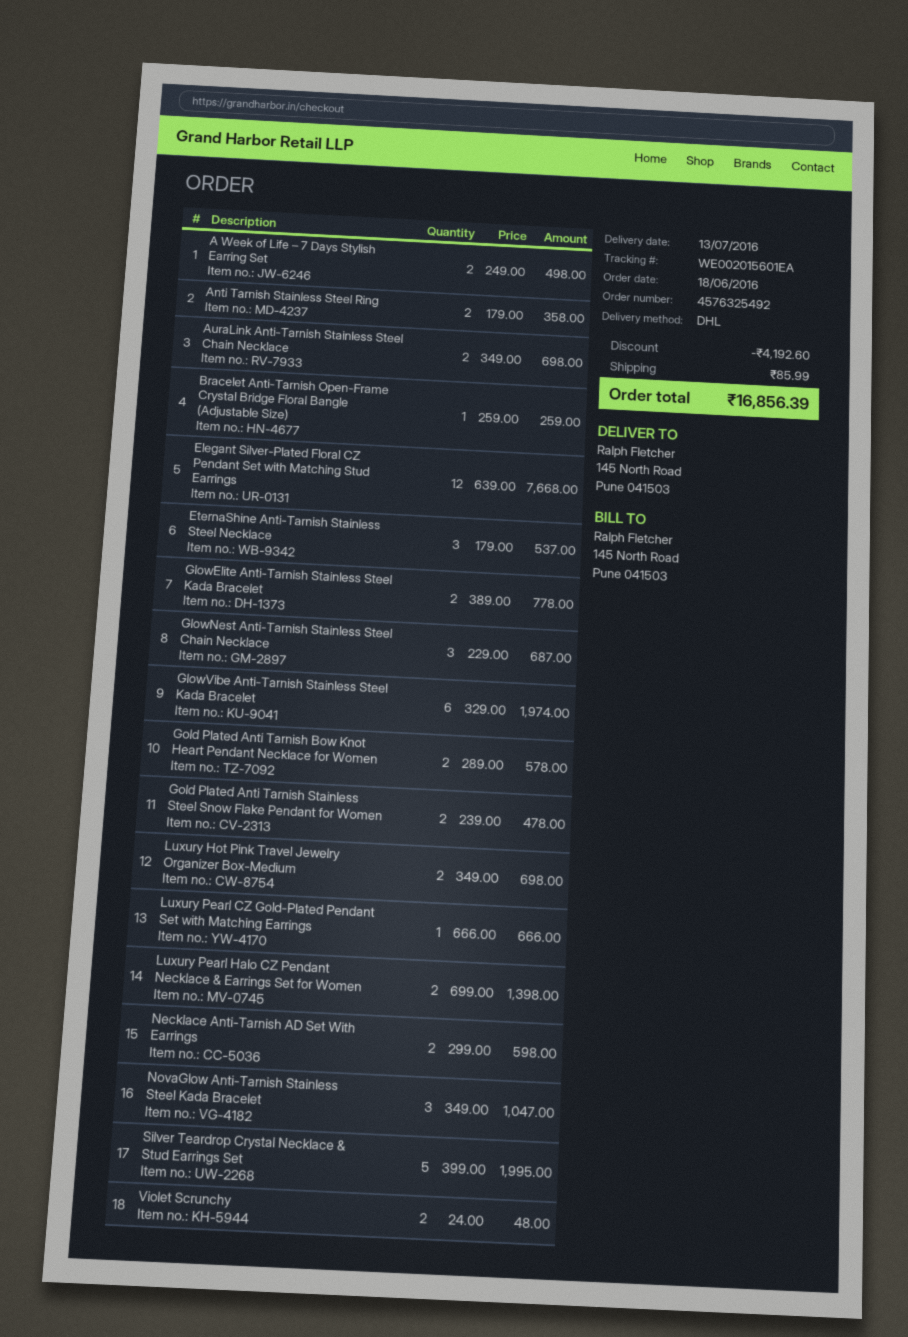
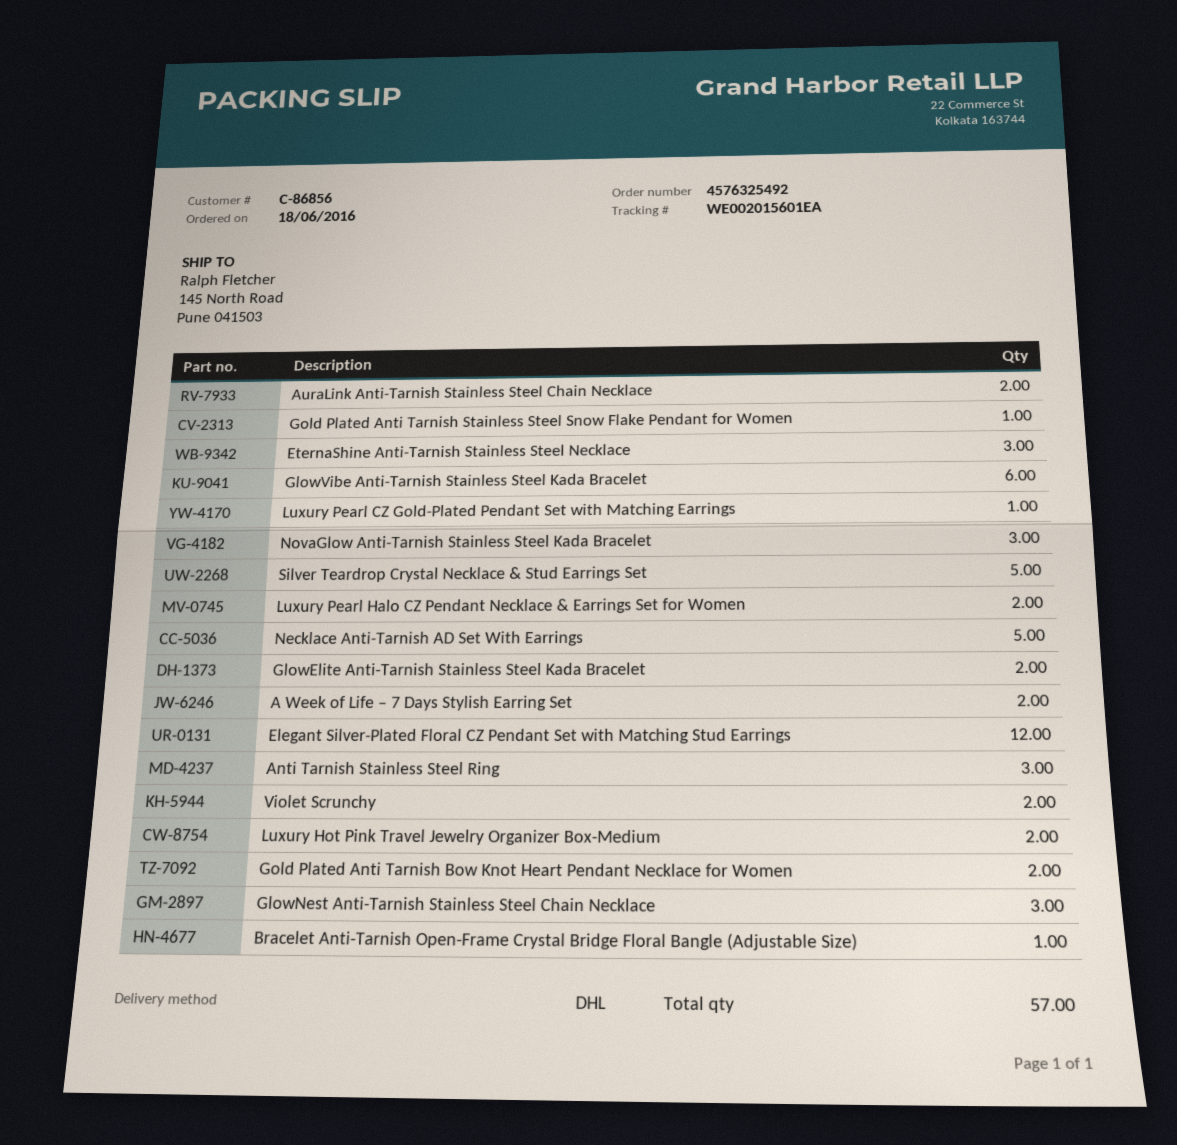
Anti Tarnish Stainless Steel Ring: 2 -> 3
Gold Plated Anti Tarnish Stainless Steel Snow Flake Pendant for Women: 2 -> 1
Necklace Anti-Tarnish AD Set With Earrings: 2 -> 5

